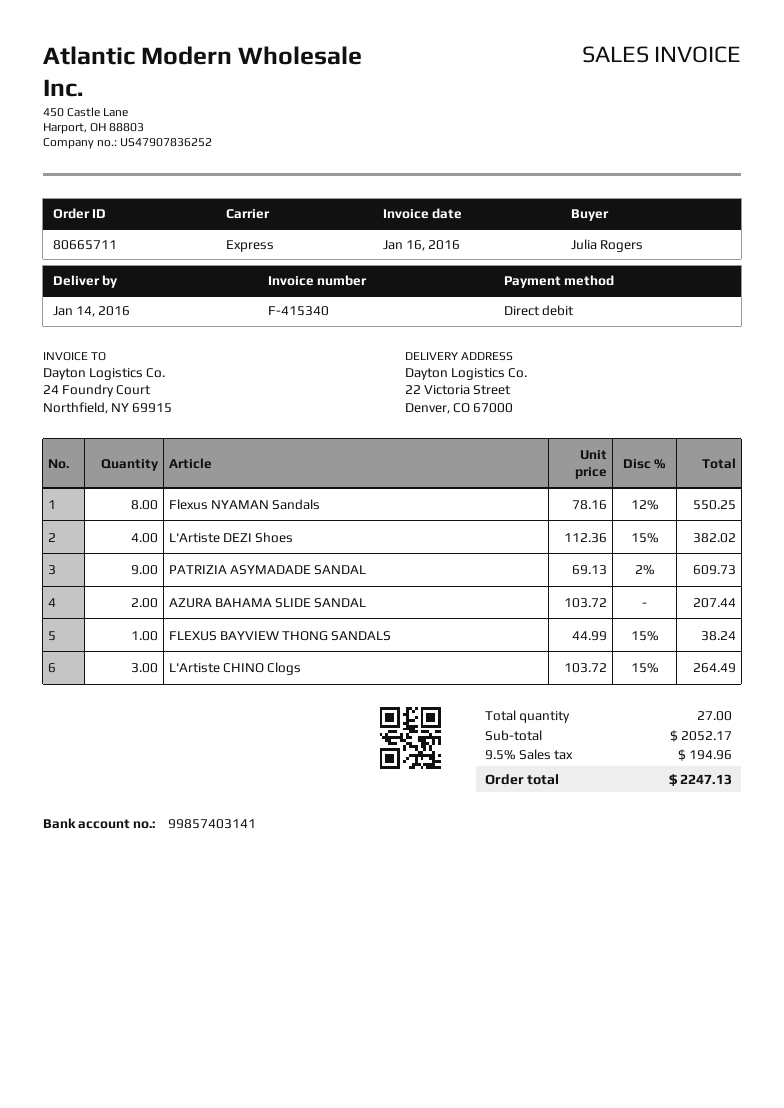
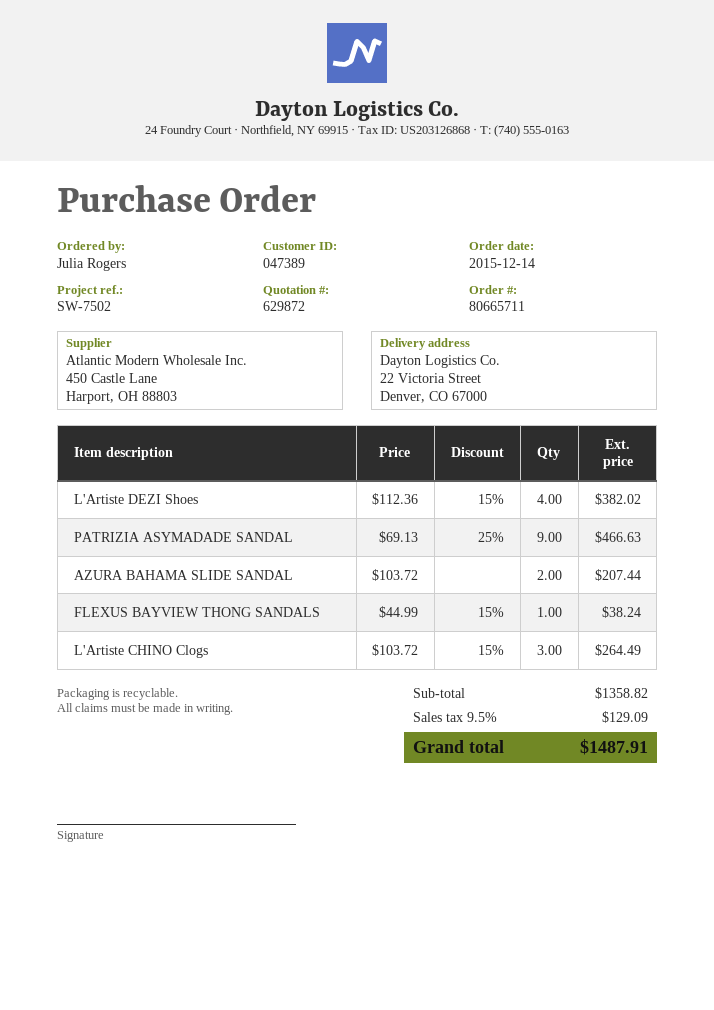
Flexus NYAMAN Sandals: 8 x 78.16 - 12% = 550.25 -> none
PATRIZIA ASYMADADE SANDAL: 9 x 69.13 - 2% = 609.73 -> 9 x 69.13 - 25% = 466.63
subtotal: 2052.17 -> 1358.82
tax: 9.5% = 194.96 -> 9.5% = 129.09
total: 2247.13 -> 1487.91

